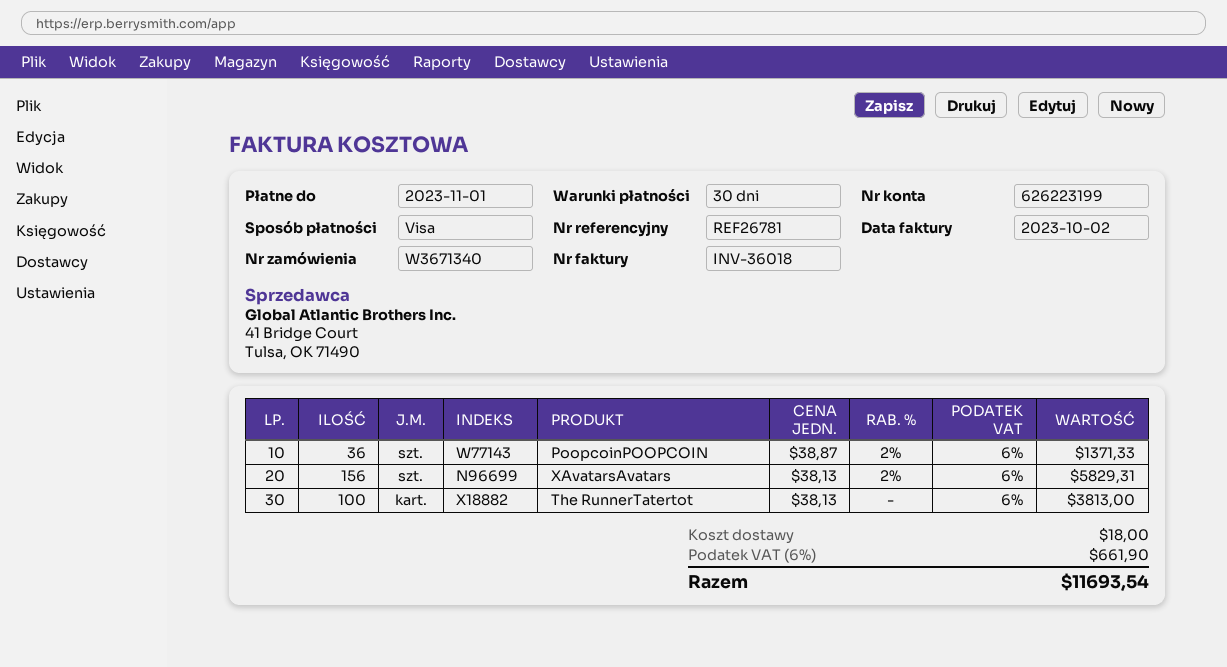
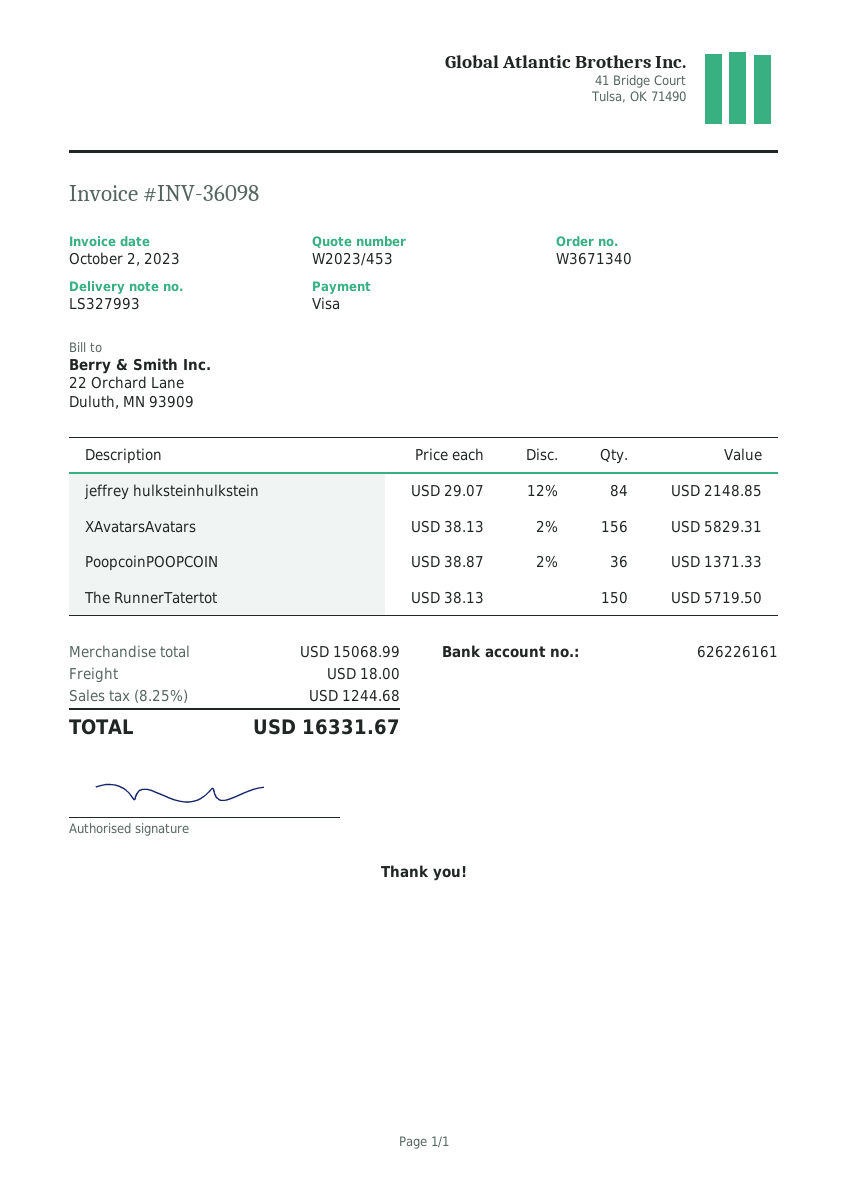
invoice number: INV-36018 -> INV-36098
bank account: 626223199 -> 626226161
The RunnerTatertot: 100 x 38.13 = 3813.00 -> 150 x 38.13 = 5719.50
jeffrey hulksteinhulkstein: none -> 84 x 29.07 - 12% = 2148.85
tax: 6% = 661.90 -> 8.25% = 1244.68
total: 11693.54 -> 16331.67

